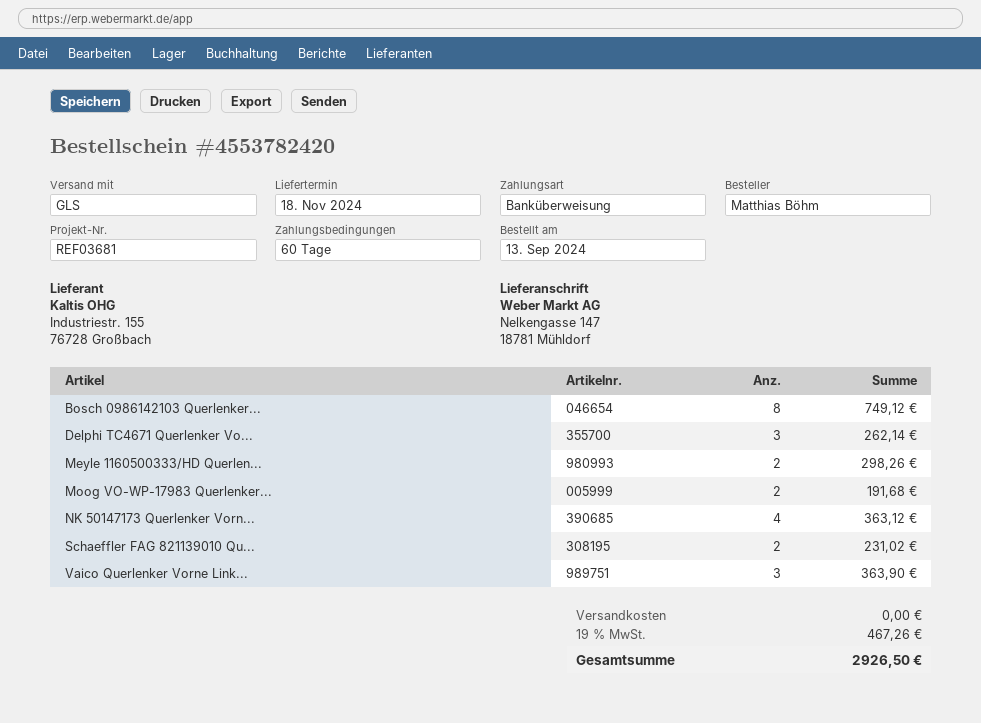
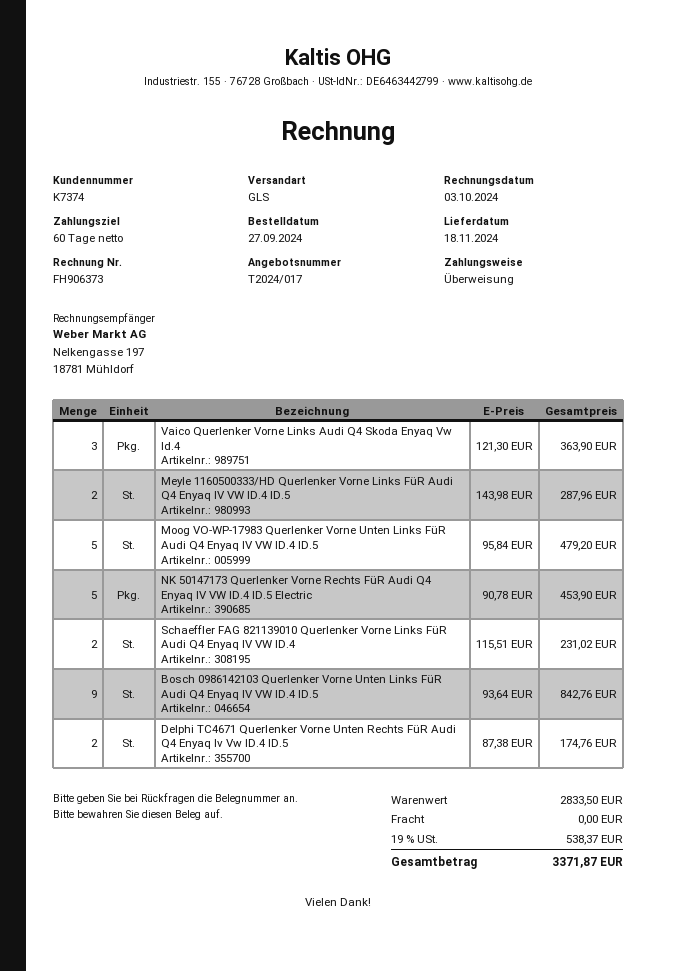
order date: 2024-09-13 -> 2024-09-27
Bosch 0986142103 Querlenker...: 8 for 749.12 -> 9 for 842.76
Delphi TC4671 Querlenker Vo...: 3 for 262.14 -> 2 for 174.76
Meyle 1160500333/HD Querlen...: 2 for 298.26 -> 2 for 287.96
Moog VO-WP-17983 Querlenker...: 2 for 191.68 -> 5 for 479.20
NK 50147173 Querlenker Vorn...: 4 for 363.12 -> 5 for 453.90
tax: 19% = 467.26 -> 19% = 538.37
total: 2926.50 -> 3371.87

